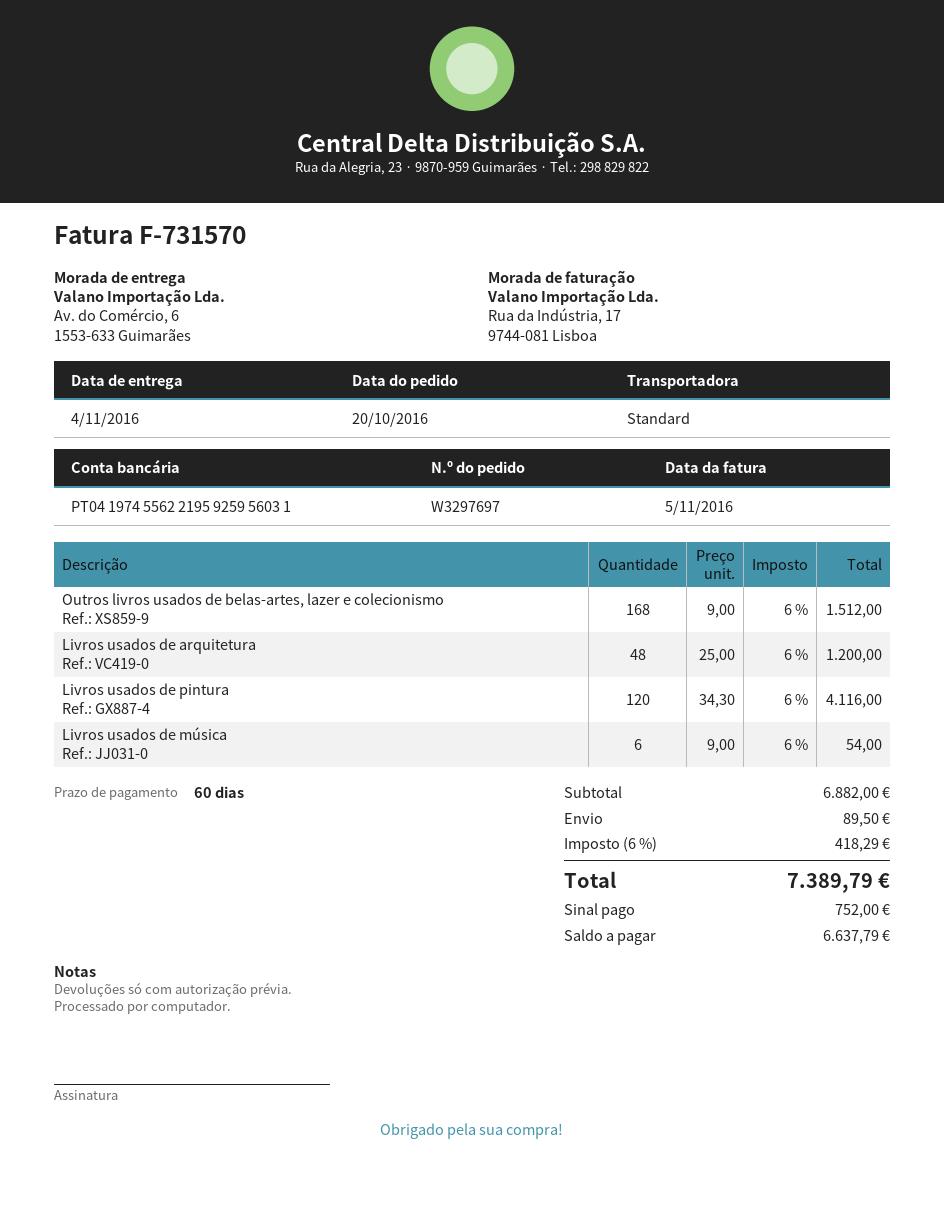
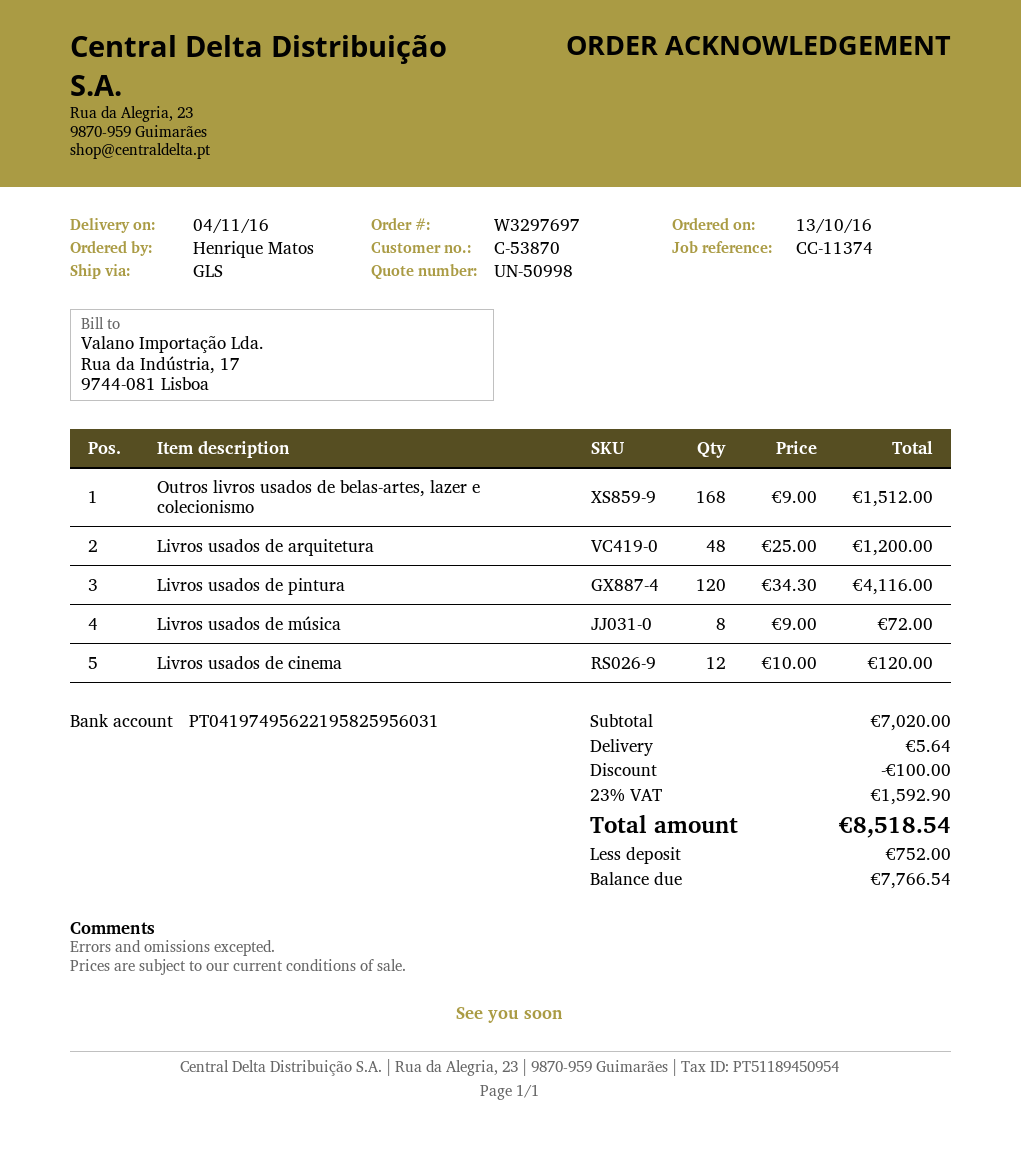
order date: 2016-10-20 -> 2016-10-13
bank account: PT04197455622195925956031 -> PT04197495622195825956031
shipping method: standard -> GLS
Livros usados de música: 6 x 9.00 = 54.00 -> 8 x 9.00 = 72.00
Livros usados de cinema: none -> 12 x 10.00 = 120.00
subtotal: 6882.00 -> 7020.00
discount: none -> 100.00
shipping: 89.50 -> 5.64
tax: 6% = 418.29 -> 23% = 1592.90
total: 7389.79 -> 8518.54
balance: 6637.79 -> 7766.54

